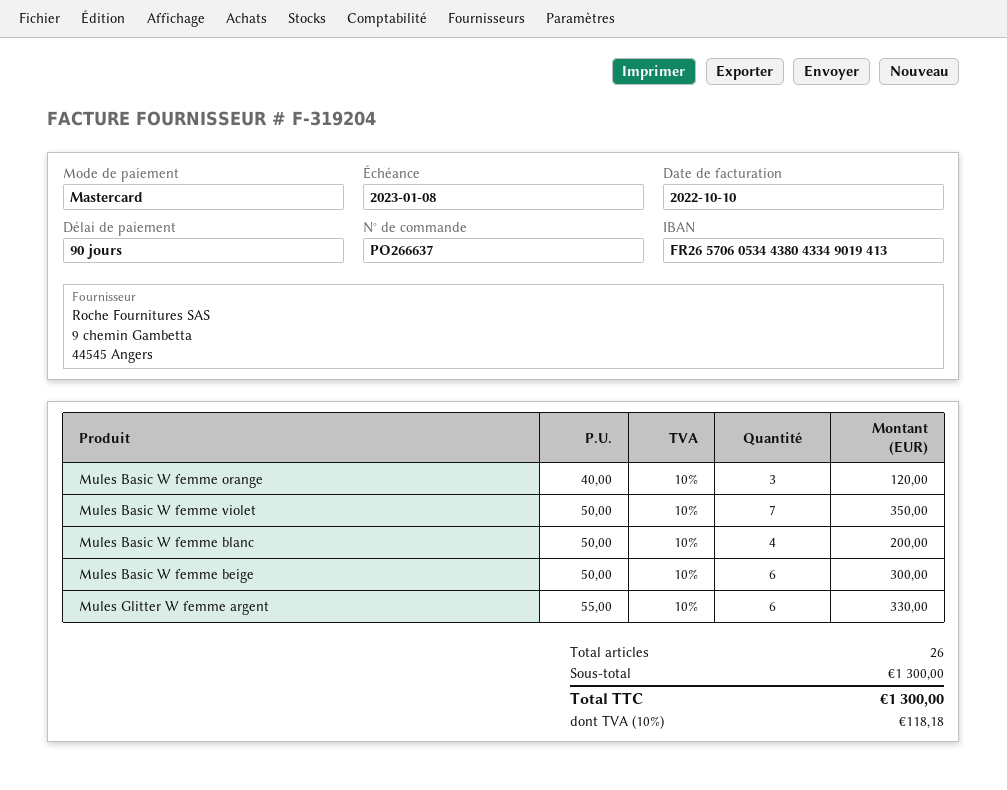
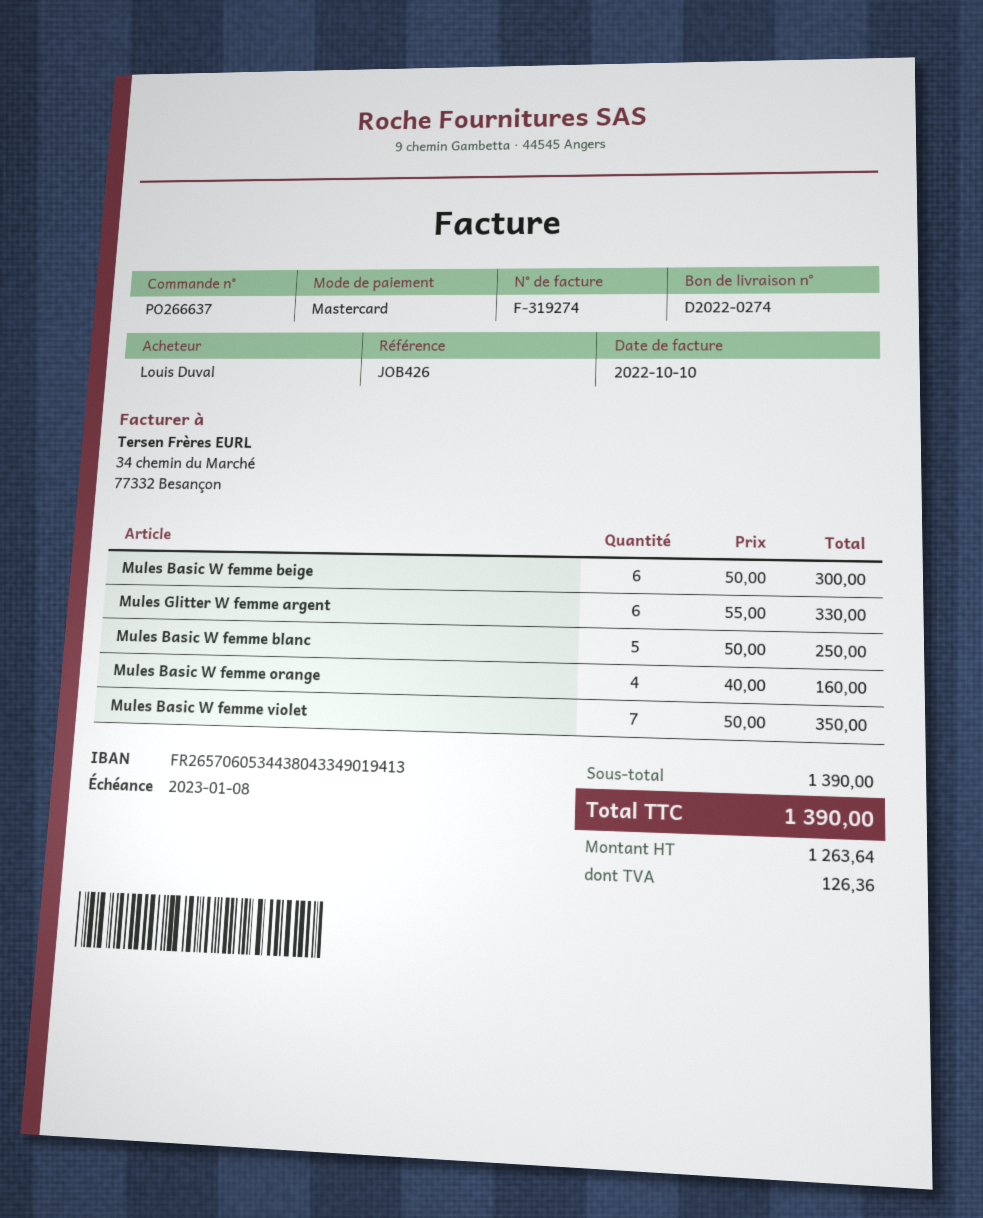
invoice number: F-319204 -> F-319274
Mules Basic W femme orange: 3 x 40.00 = 120.00 -> 4 x 40.00 = 160.00
Mules Basic W femme blanc: 4 x 50.00 = 200.00 -> 5 x 50.00 = 250.00
subtotal: 1300.00 -> 1390.00
tax: 118.18 -> 126.36
total: 1300.00 -> 1390.00

